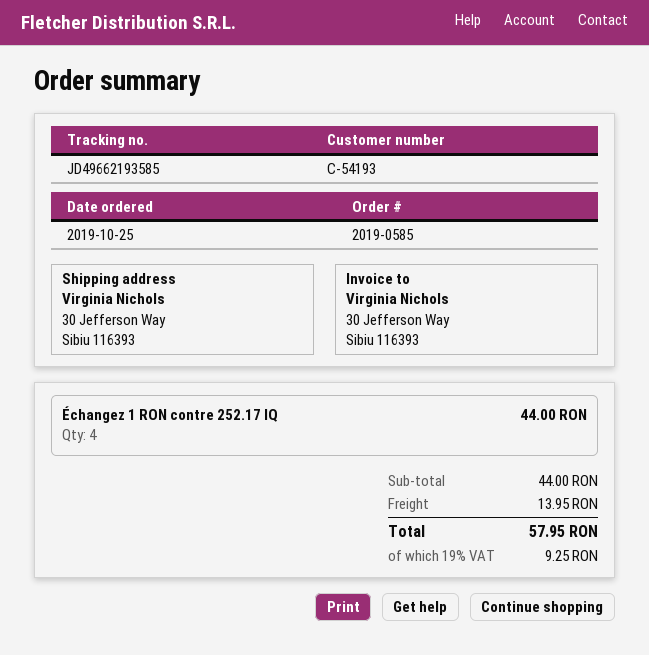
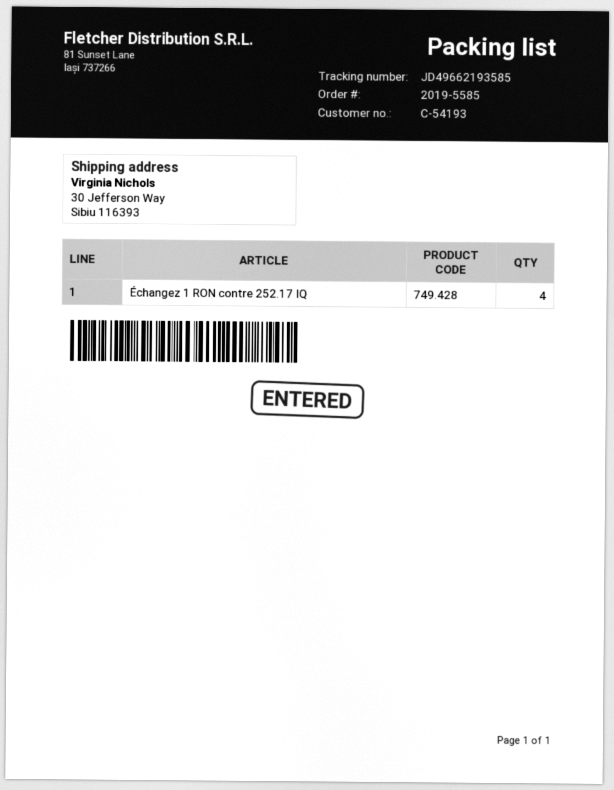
order number: 2019-0585 -> 2019-5585

